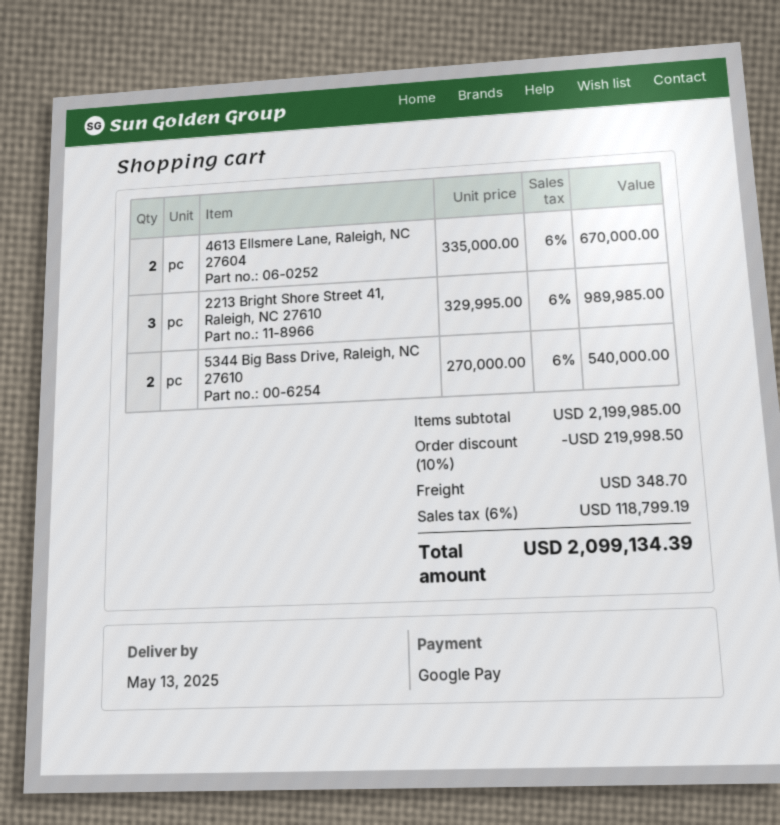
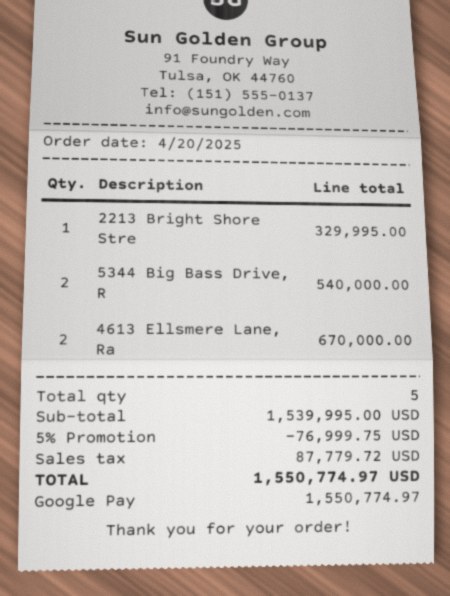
2213 Bright Shore Street 41, Raleigh, NC 27610: 3 for 989985.00 -> 1 for 329995.00
subtotal: 2199985.00 -> 1539995.00
discount: 10% = 219998.50 -> 5% = 76999.75
shipping: 348.70 -> none
tax: 118799.19 -> 87779.72
total: 2099134.39 -> 1550774.97

